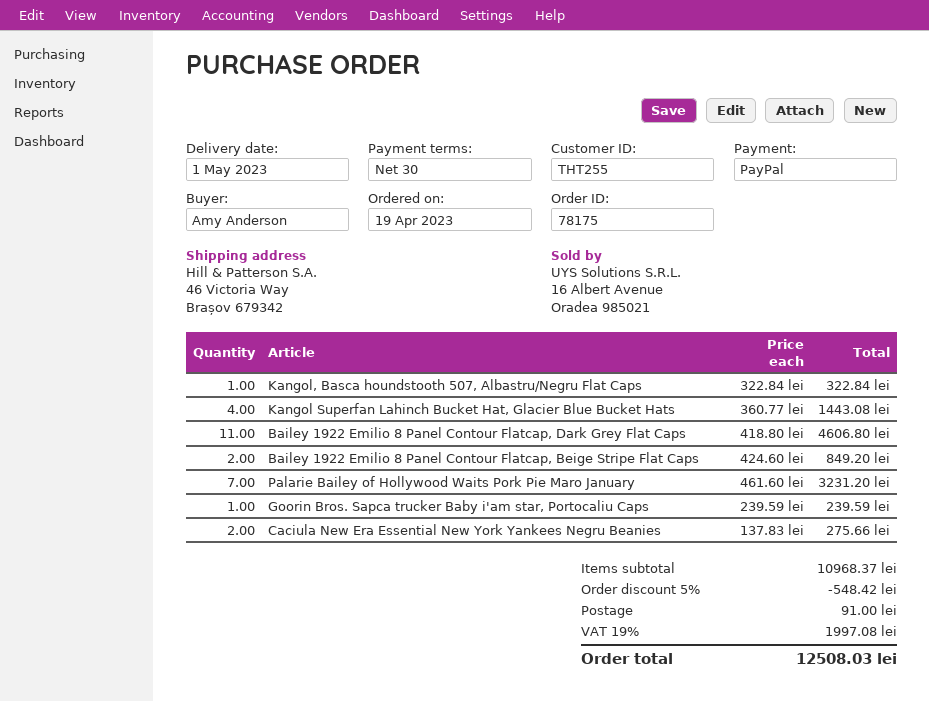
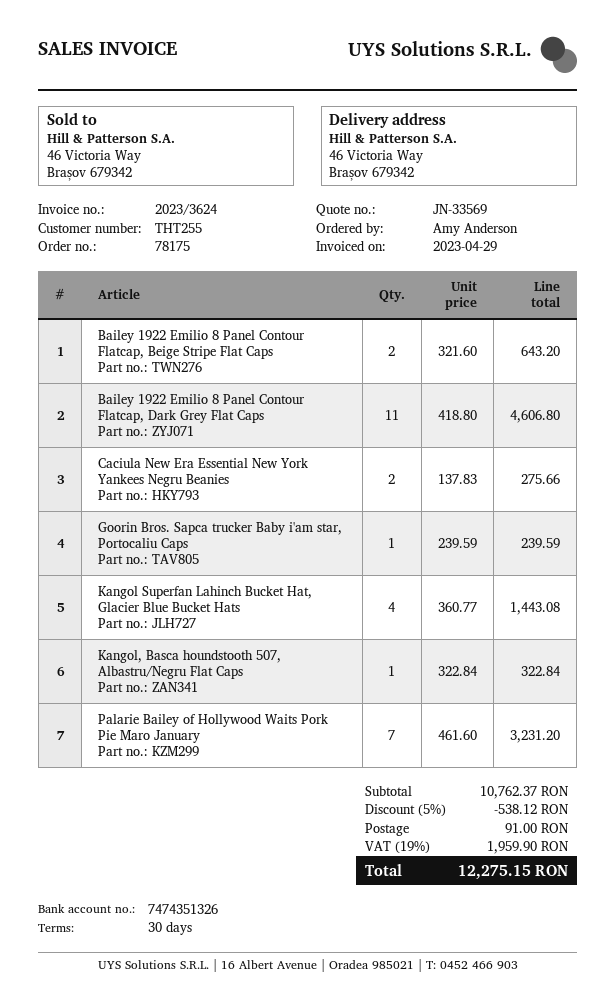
Bailey 1922 Emilio 8 Panel Contour Flatcap, Beige Stripe Flat Caps: 2 x 424.60 = 849.20 -> 2 x 321.60 = 643.20
subtotal: 10968.37 -> 10762.37
discount: 5% = 548.42 -> 5% = 538.12
tax: 19% = 1997.08 -> 19% = 1959.90
total: 12508.03 -> 12275.15

